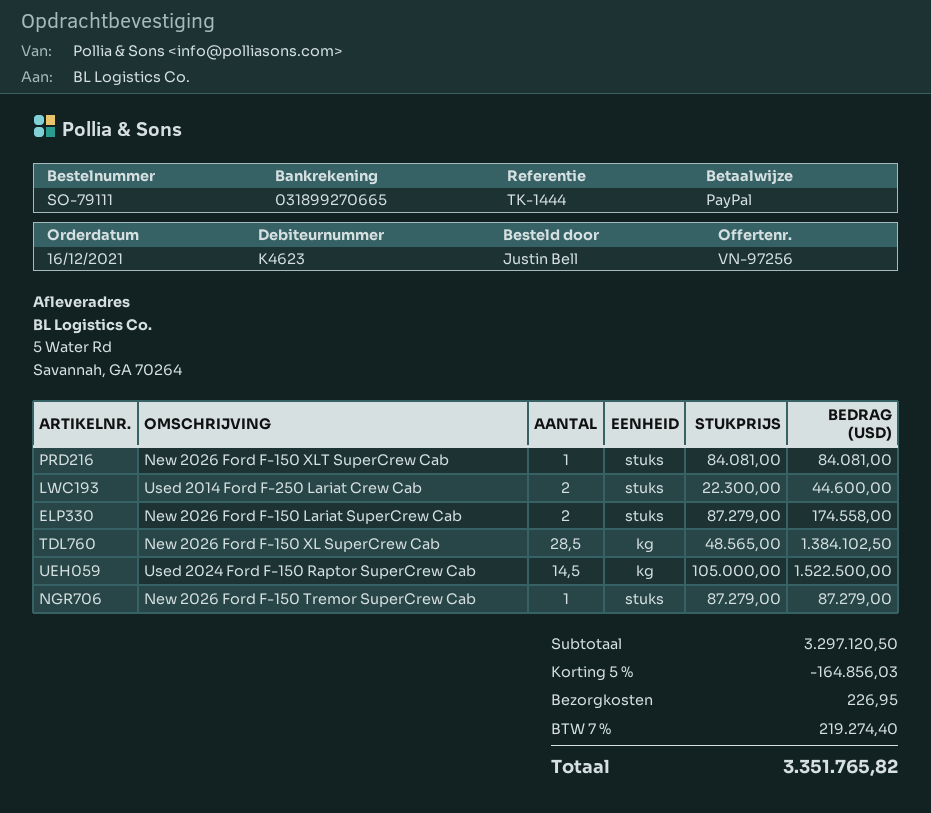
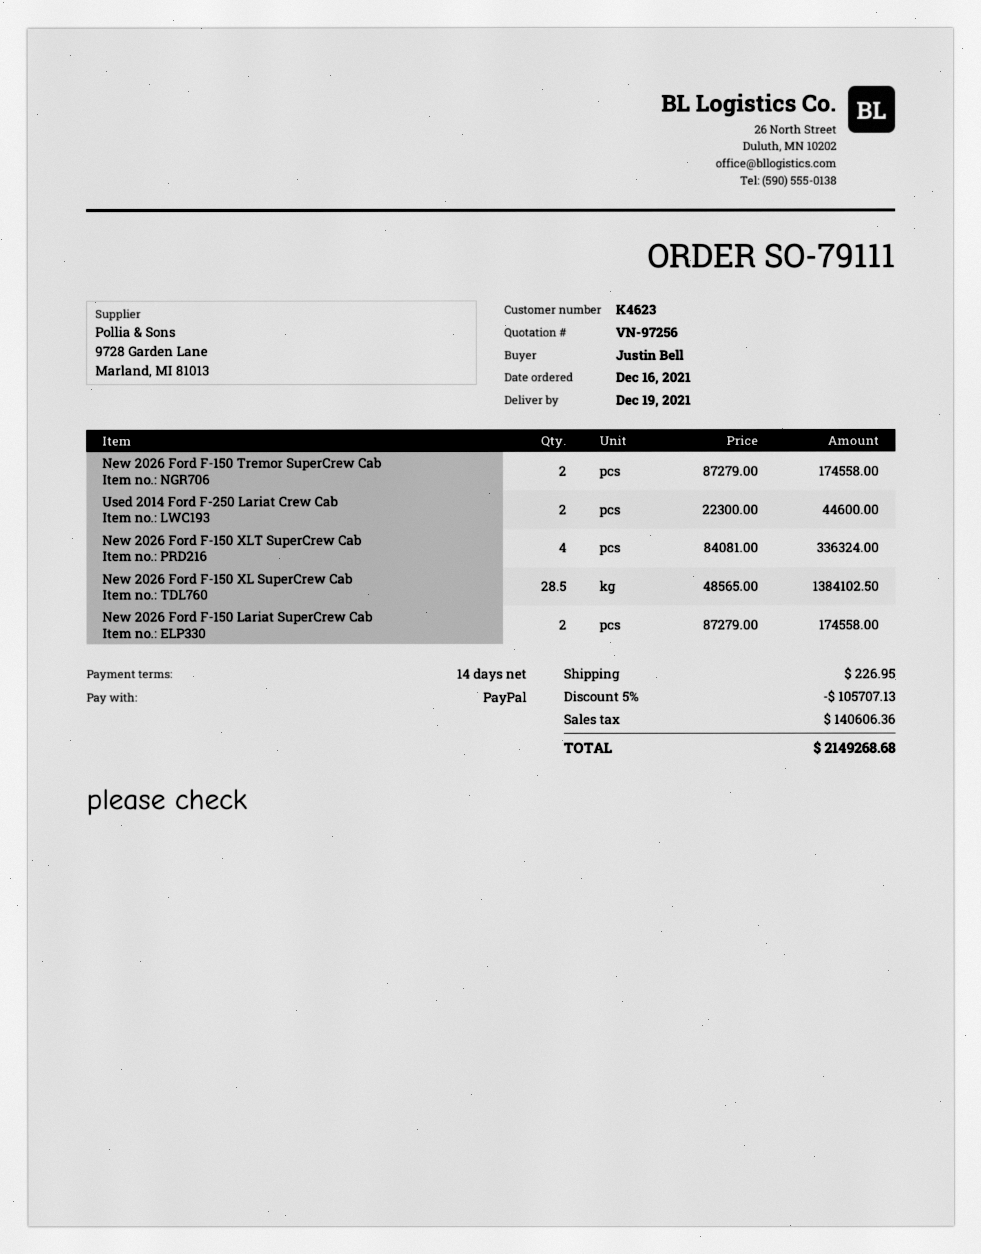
New 2026 Ford F-150 XLT SuperCrew Cab: 1 x 84081.00 = 84081.00 -> 4 x 84081.00 = 336324.00
Used 2024 Ford F-150 Raptor SuperCrew Cab: 14.5 x 105000.00 = 1522500.00 -> none
New 2026 Ford F-150 Tremor SuperCrew Cab: 1 x 87279.00 = 87279.00 -> 2 x 87279.00 = 174558.00
discount: 5% = 164856.03 -> 5% = 105707.13
tax: 219274.40 -> 140606.36
total: 3351765.82 -> 2149268.68

